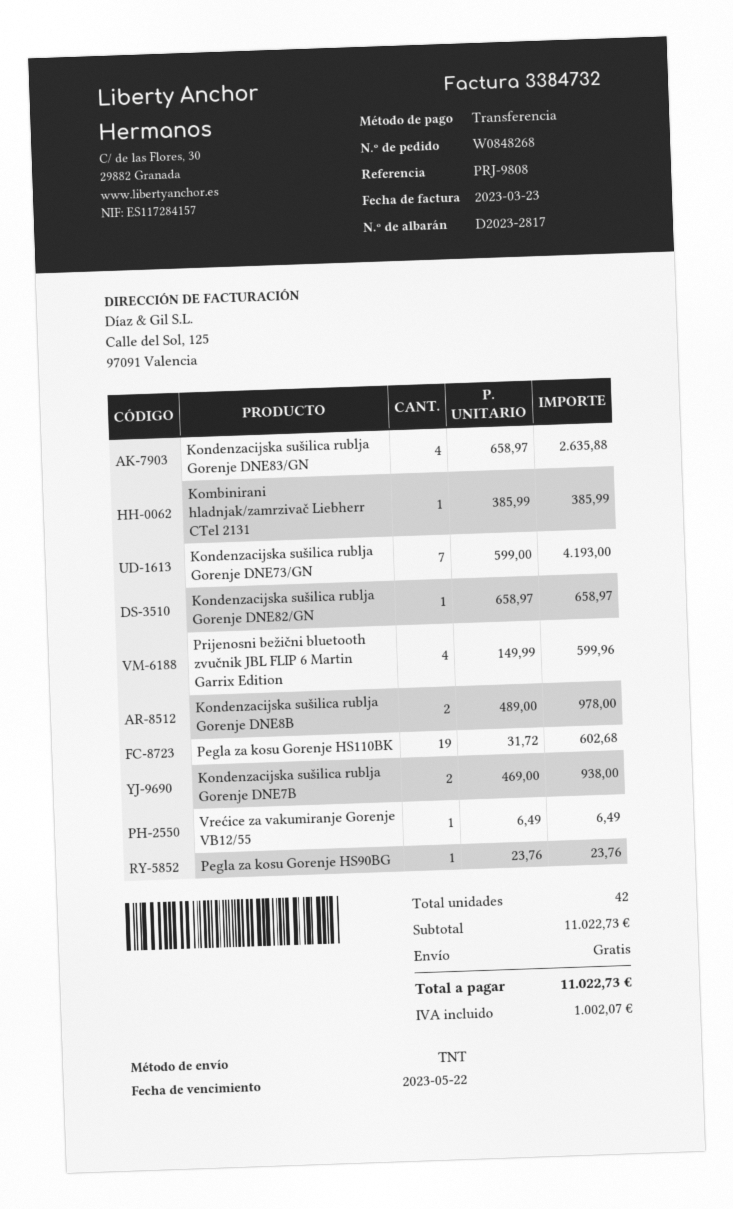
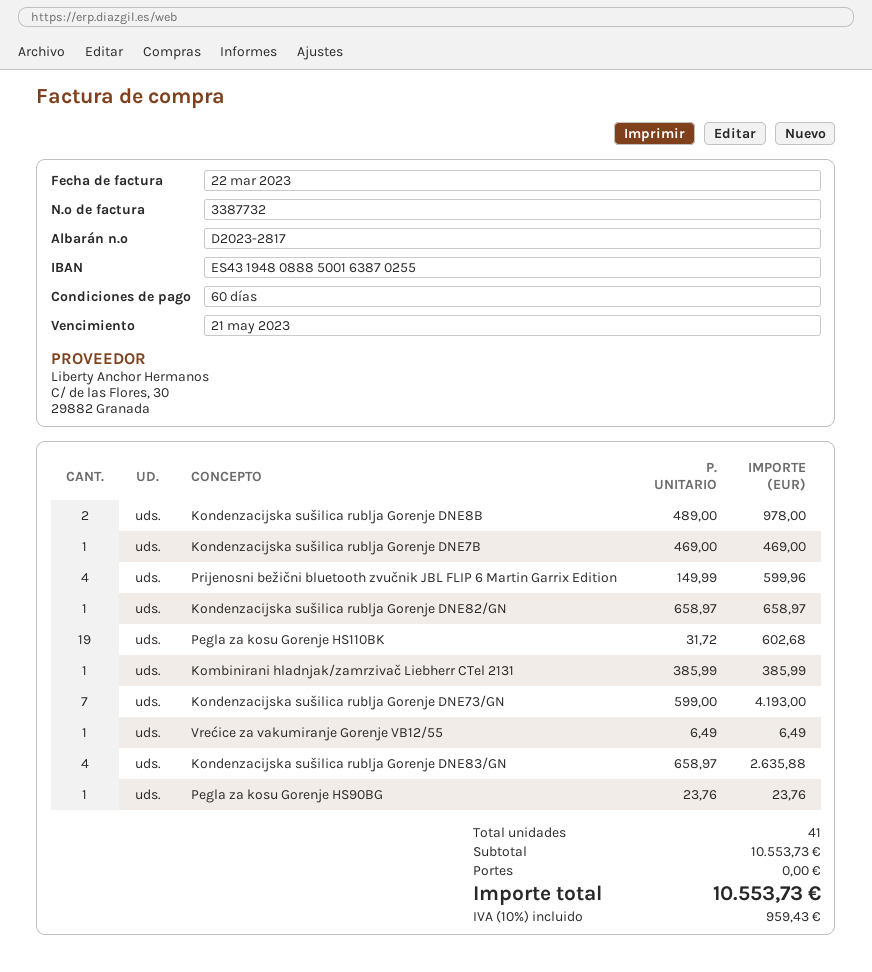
invoice number: 3384732 -> 3387732
invoice date: 2023-03-23 -> 2023-03-22
due date: 2023-05-22 -> 2023-05-21
Kondenzacijska sušilica rublja Gorenje DNE7B: 2 x 469.00 = 938.00 -> 1 x 469.00 = 469.00
total quantity: 42 -> 41
subtotal: 11022.73 -> 10553.73
tax: 1002.07 -> 959.43
total: 11022.73 -> 10553.73

